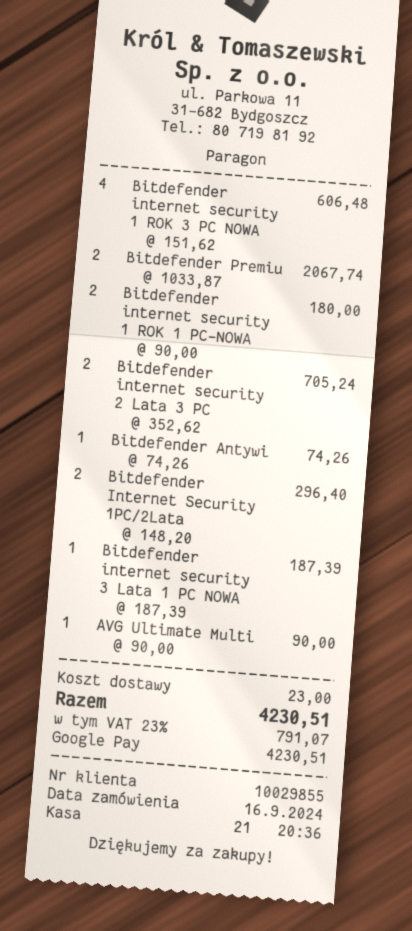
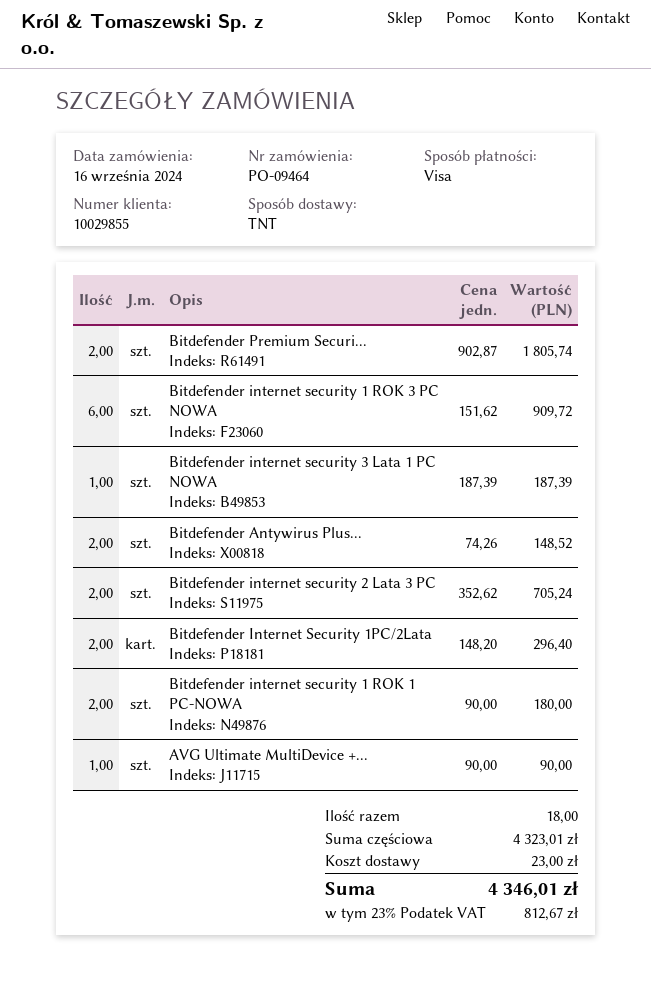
payment method: Google Pay -> Visa
Bitdefender internet security 1 ROK 3 PC NOWA: 4 x 151.62 = 606.48 -> 6 x 151.62 = 909.72
Bitdefender Premiu: 2 x 1033.87 = 2067.74 -> 2 x 902.87 = 1805.74
Bitdefender Antywi: 1 x 74.26 = 74.26 -> 2 x 74.26 = 148.52
tax: 23% = 791.07 -> 23% = 812.67
total: 4230.51 -> 4346.01

